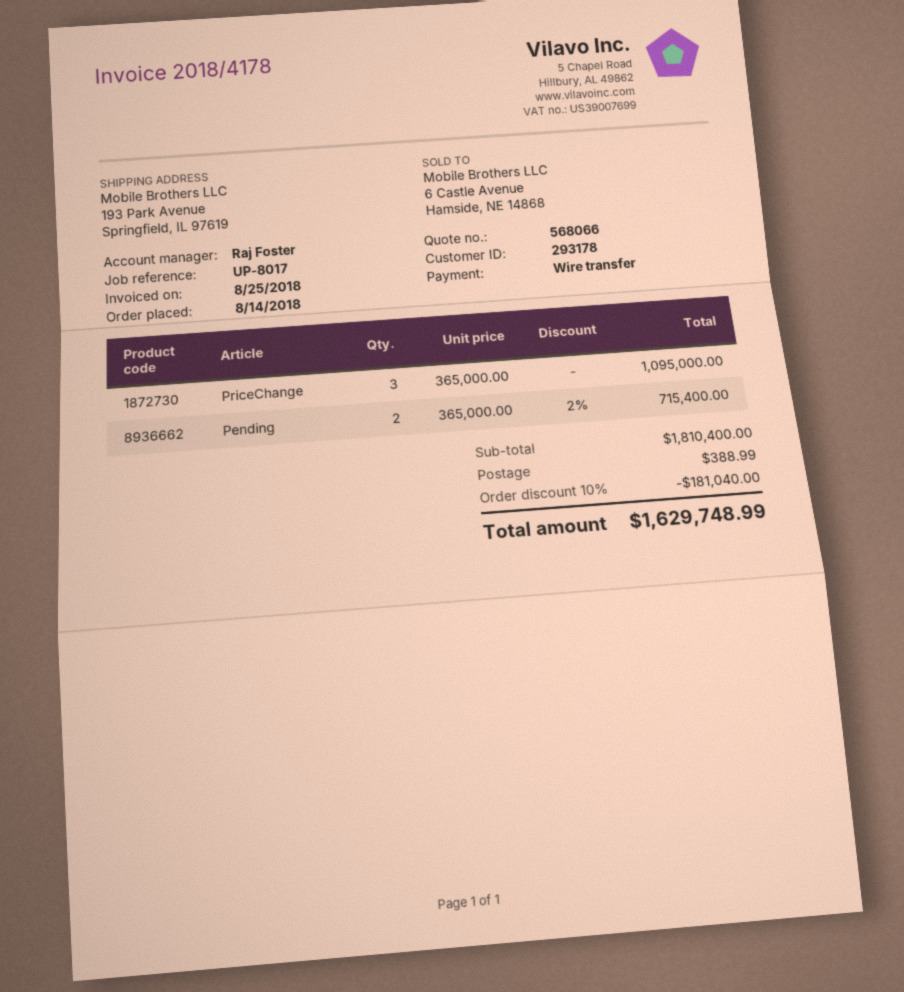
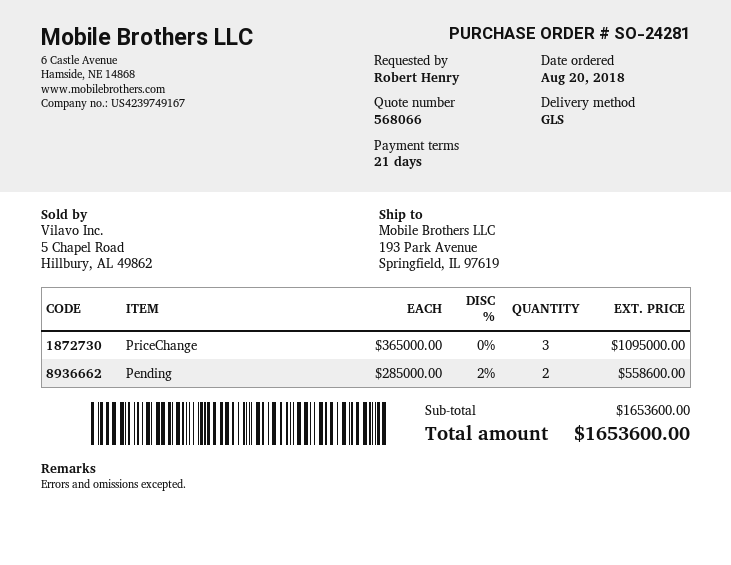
order date: 2018-08-14 -> 2018-08-20
Pending: 2 x 365000.00 - 2% = 715400.00 -> 2 x 285000.00 - 2% = 558600.00
subtotal: 1810400.00 -> 1653600.00
discount: 10% = 181040.00 -> none
shipping: 388.99 -> none
total: 1629748.99 -> 1653600.00

